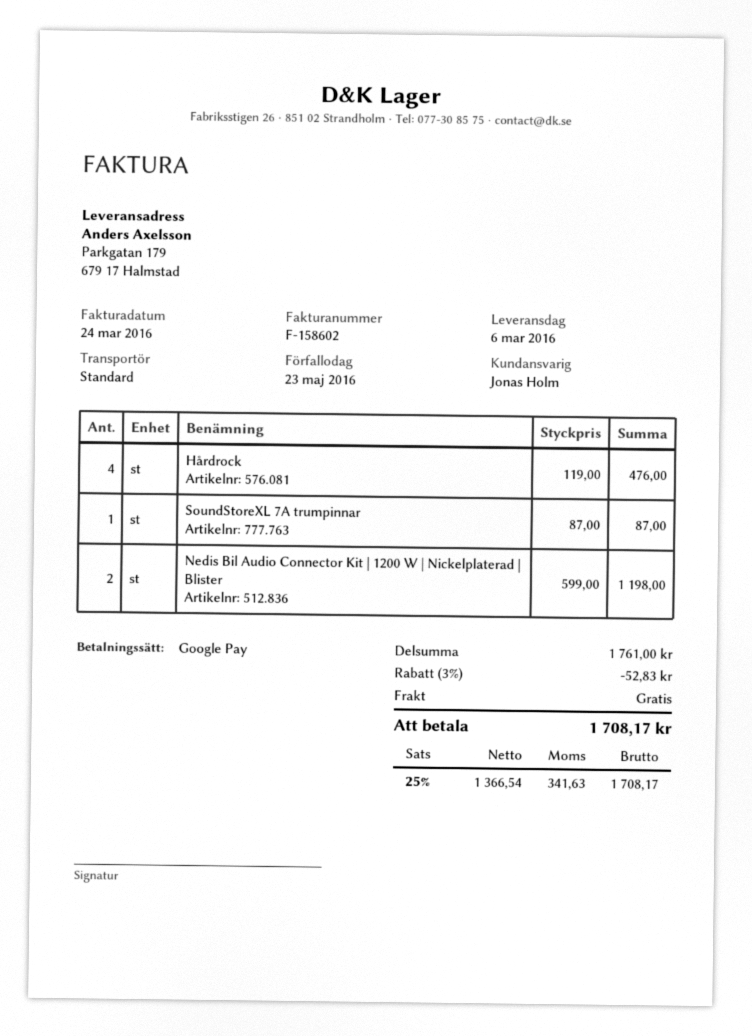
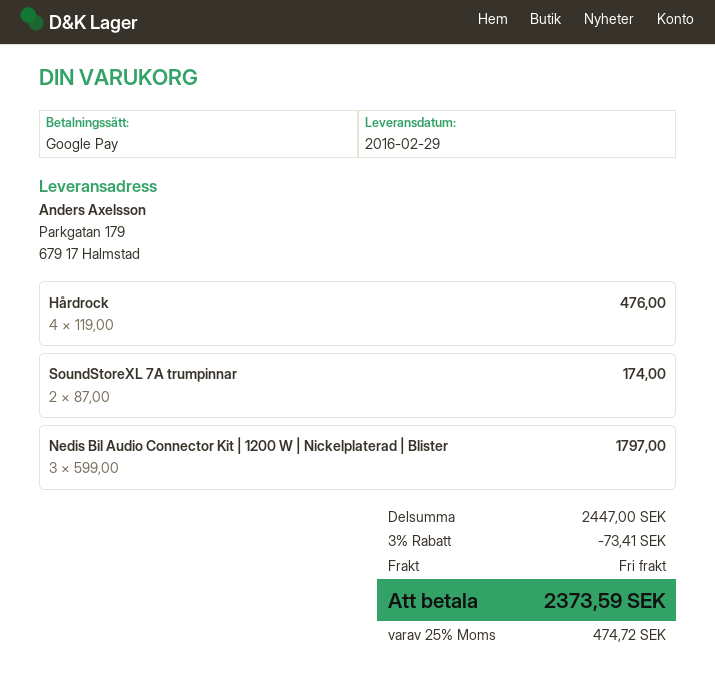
delivery date: 2016-03-06 -> 2016-02-29
SoundStoreXL 7A trumpinnar: 1 x 87.00 = 87.00 -> 2 x 87.00 = 174.00
Nedis Bil Audio Connector Kit | 1200 W | Nickelplaterad | Blister: 2 x 599.00 = 1198.00 -> 3 x 599.00 = 1797.00
subtotal: 1761.00 -> 2447.00
discount: 3% = 52.83 -> 3% = 73.41
tax: 25% = 341.63 -> 25% = 474.72
total: 1708.17 -> 2373.59

